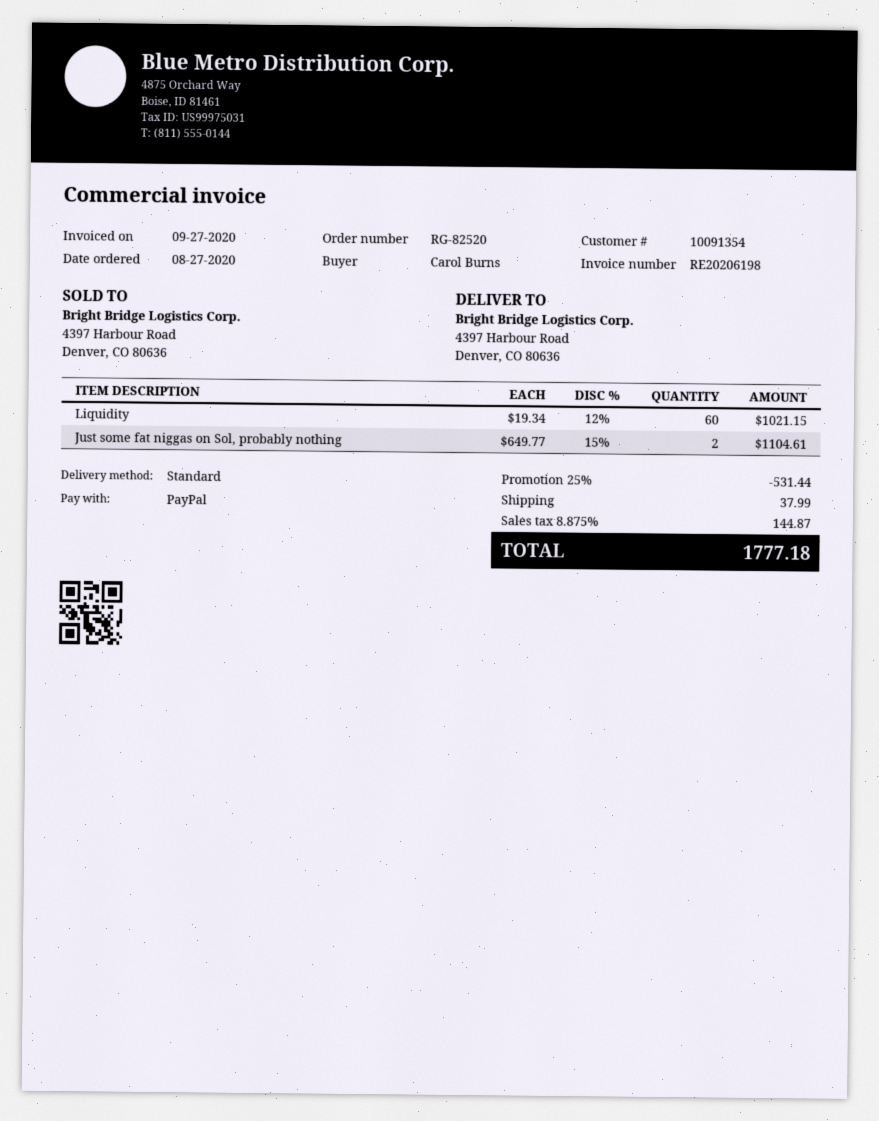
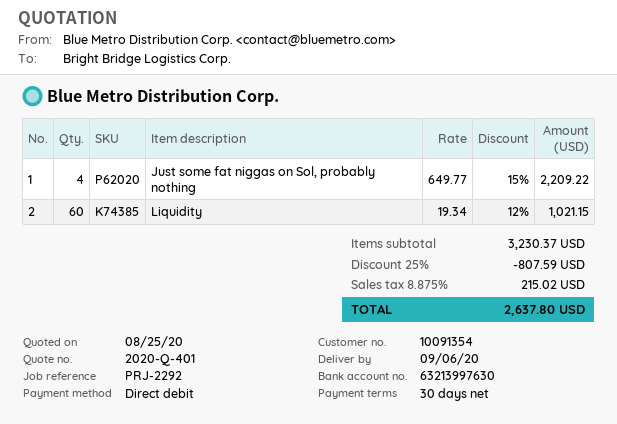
payment method: PayPal -> direct debit
Just some fat niggas on Sol, probably nothing: 2 x 649.77 - 15% = 1104.61 -> 4 x 649.77 - 15% = 2209.22
discount: 25% = 531.44 -> 25% = 807.59
shipping: 37.99 -> none
tax: 8.875% = 144.87 -> 8.875% = 215.02
total: 1777.18 -> 2637.80

